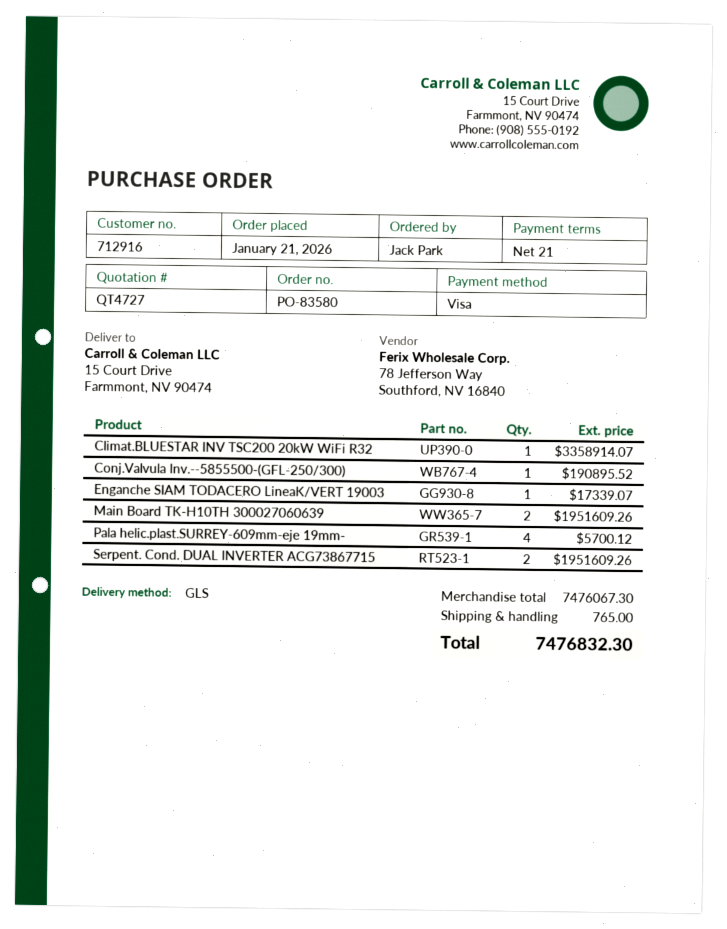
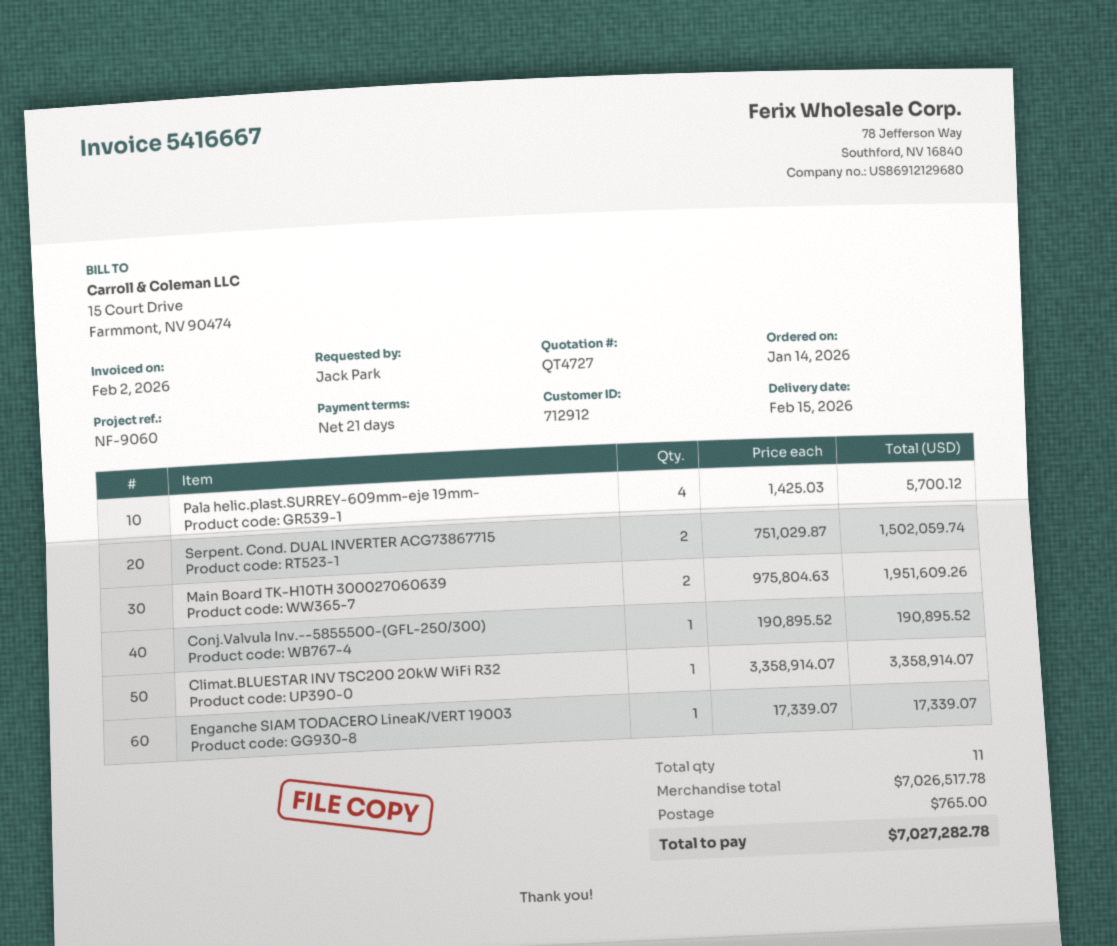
order date: 2026-01-21 -> 2026-01-14
customer number: 712916 -> 712912
Serpent. Cond. DUAL INVERTER ACG73867715: 2 for 1951609.26 -> 2 for 1502059.74
subtotal: 7476067.30 -> 7026517.78
total: 7476832.30 -> 7027282.78

